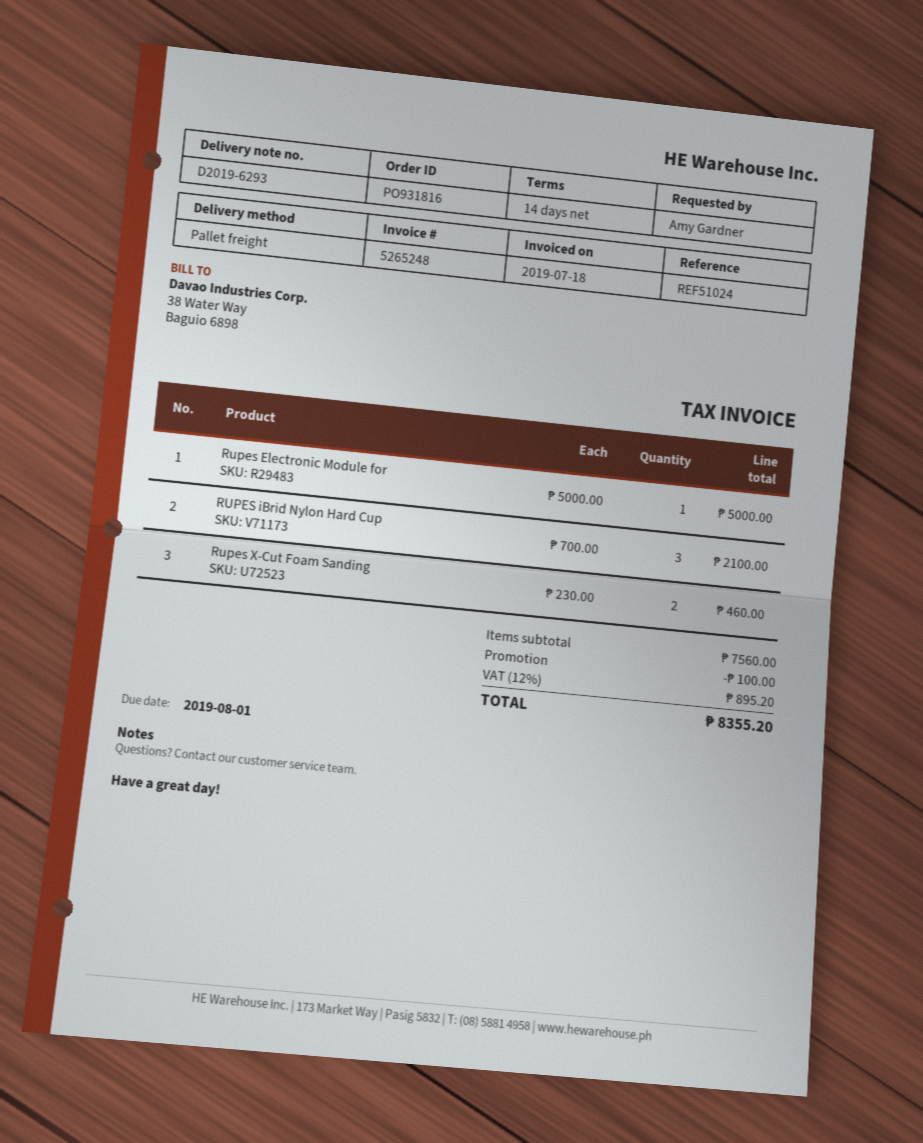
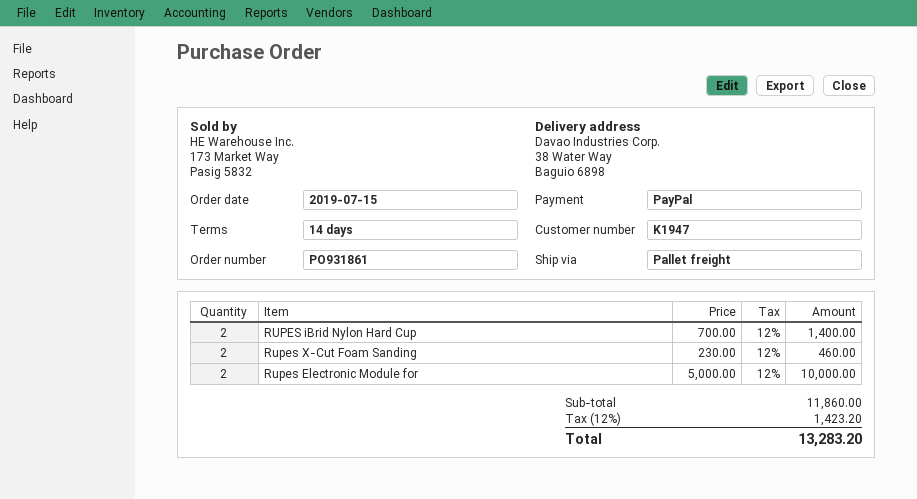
order number: PO931816 -> PO931861
Rupes Electronic Module for: 1 x 5000.00 = 5000.00 -> 2 x 5000.00 = 10000.00
RUPES iBrid Nylon Hard Cup: 3 x 700.00 = 2100.00 -> 2 x 700.00 = 1400.00
subtotal: 7560.00 -> 11860.00
discount: 100.00 -> none
tax: 12% = 895.20 -> 12% = 1423.20
total: 8355.20 -> 13283.20

